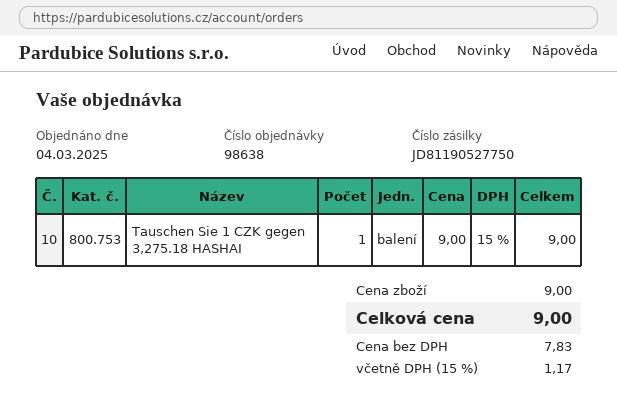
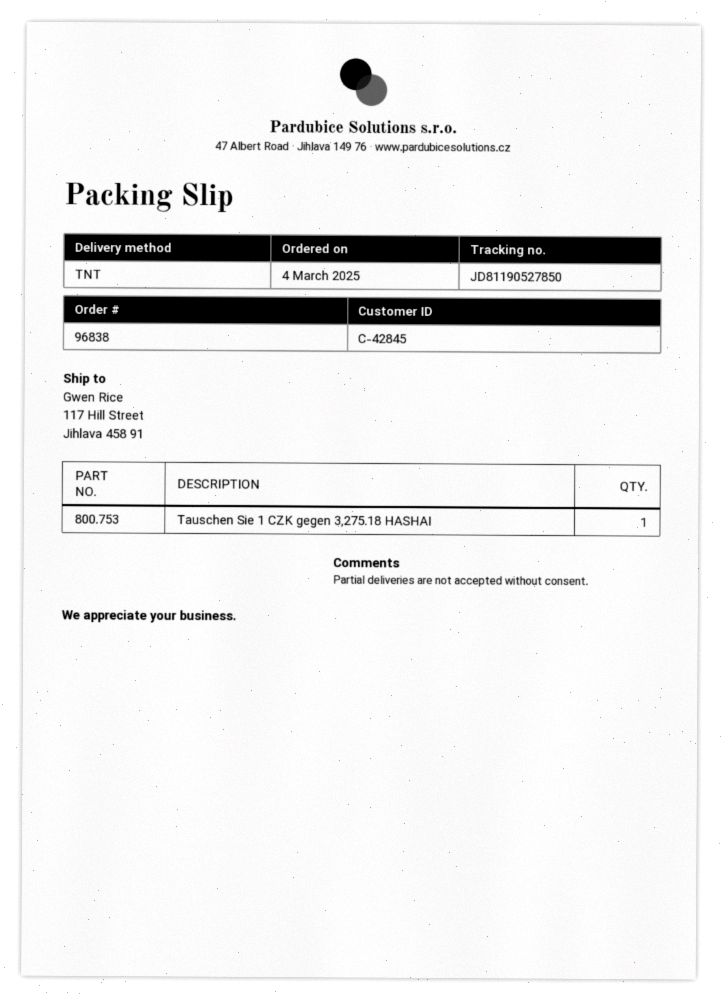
order number: 98638 -> 96838
tracking number: JD81190527750 -> JD81190527850

